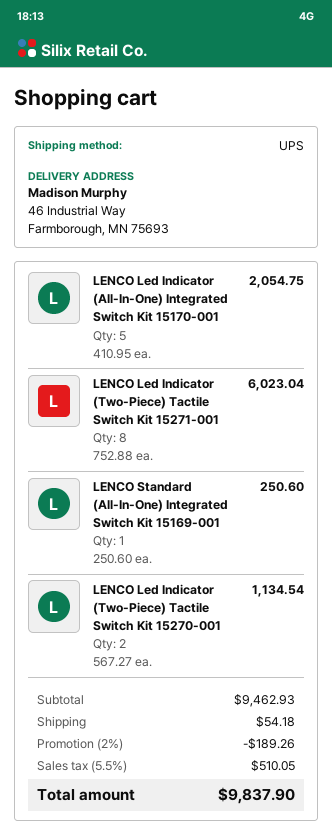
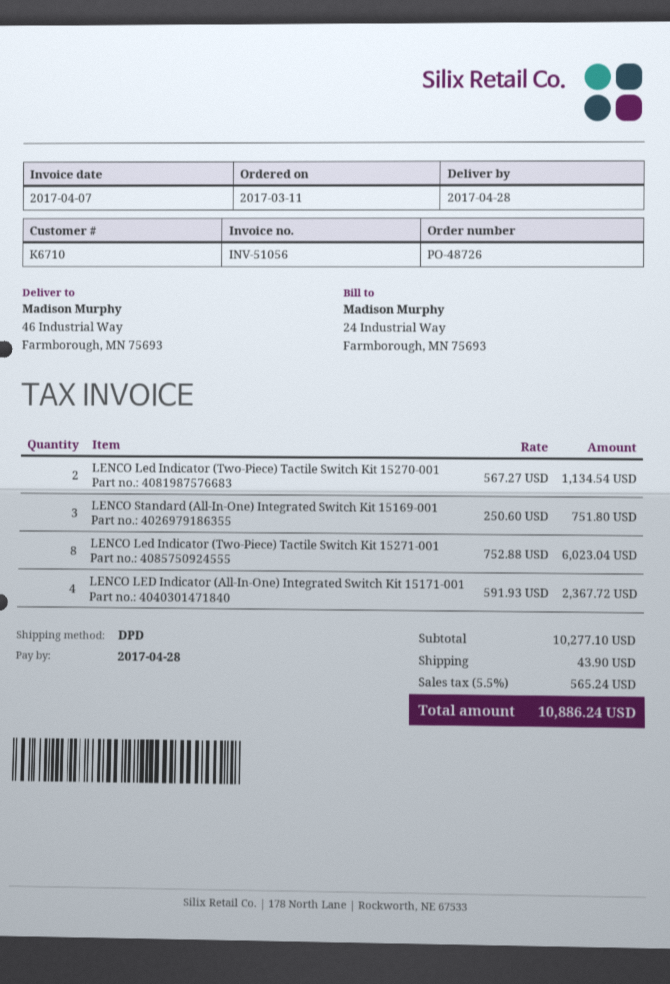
shipping method: UPS -> DPD
LENCO Led Indicator (All-In-One) Integrated Switch Kit 15170-001: 5 x 410.95 = 2054.75 -> none
LENCO Standard (All-In-One) Integrated Switch Kit 15169-001: 1 x 250.60 = 250.60 -> 3 x 250.60 = 751.80
LENCO LED Indicator (All-In-One) Integrated Switch Kit 15171-001: none -> 4 x 591.93 = 2367.72
subtotal: 9462.93 -> 10277.10
discount: 2% = 189.26 -> none
shipping: 54.18 -> 43.90
tax: 5.5% = 510.05 -> 5.5% = 565.24
total: 9837.90 -> 10886.24

